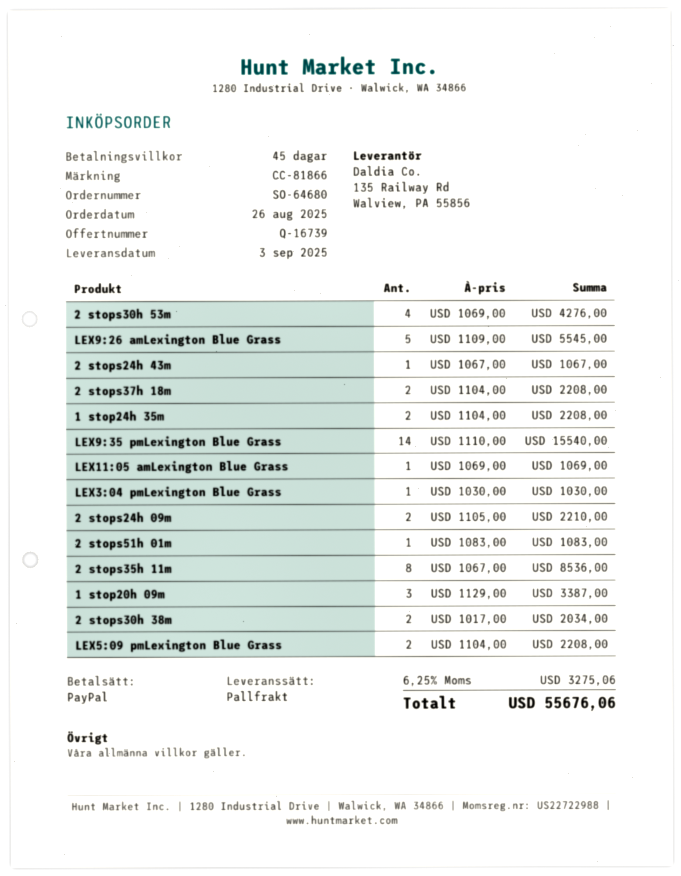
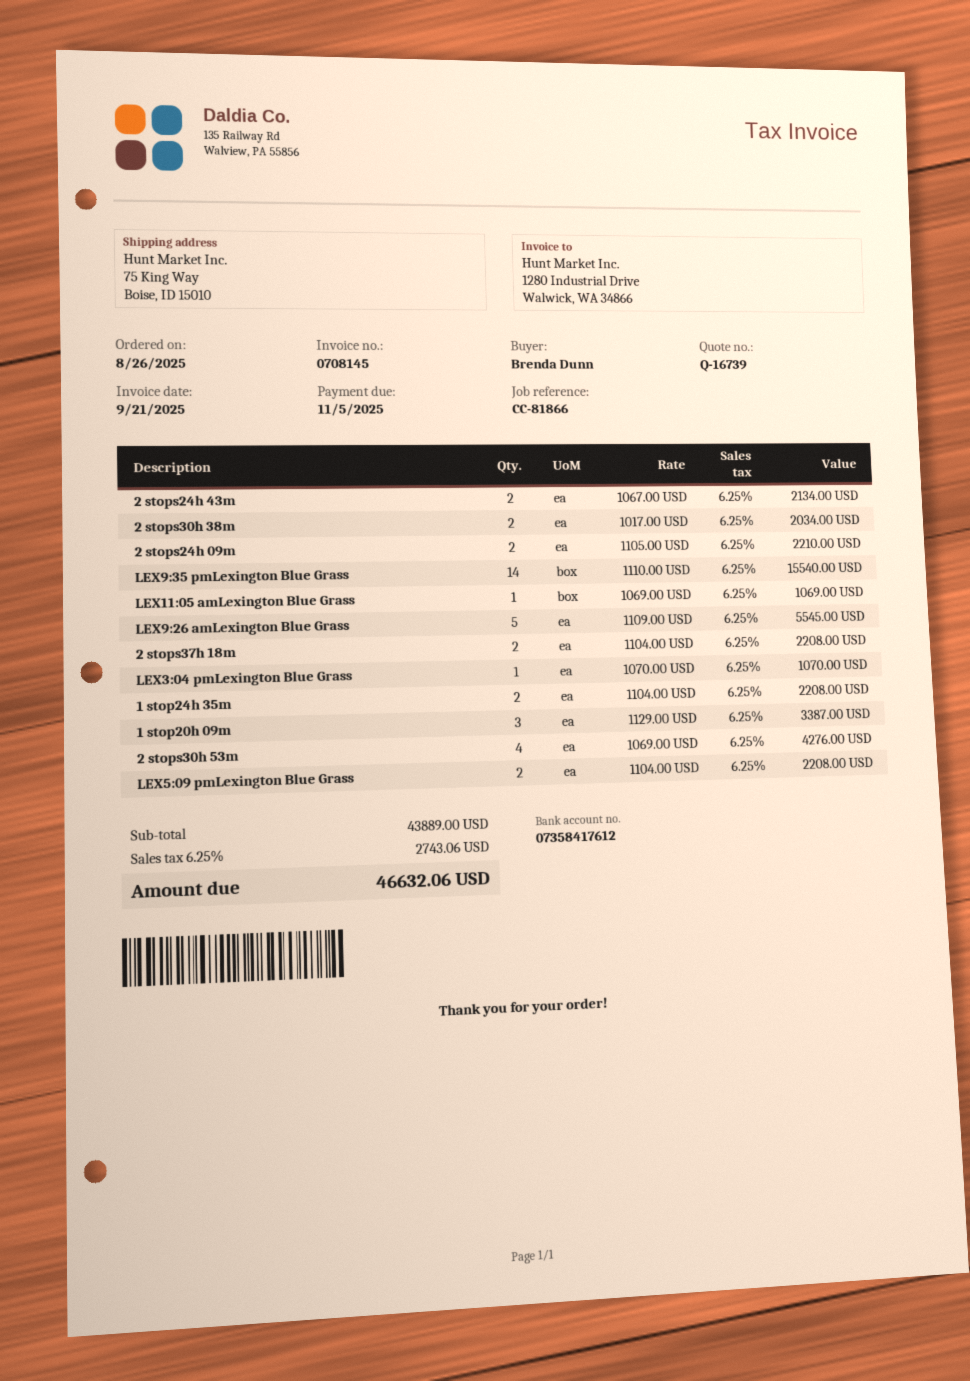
2 stops24h 43m: 1 x 1067.00 = 1067.00 -> 2 x 1067.00 = 2134.00
LEX3:04 pmLexington Blue Grass: 1 x 1030.00 = 1030.00 -> 1 x 1070.00 = 1070.00
2 stops51h 01m: 1 x 1083.00 = 1083.00 -> none
2 stops35h 11m: 8 x 1067.00 = 8536.00 -> none
tax: 6.25% = 3275.06 -> 6.25% = 2743.06
total: 55676.06 -> 46632.06

